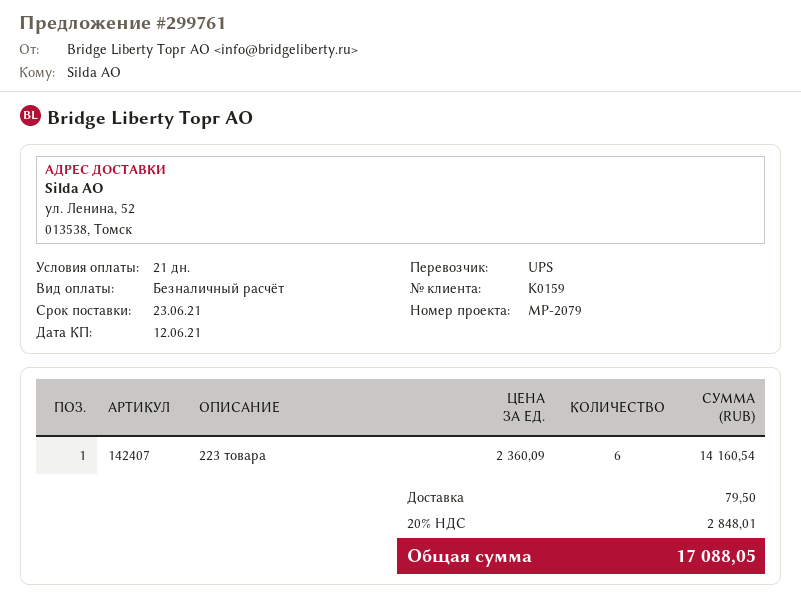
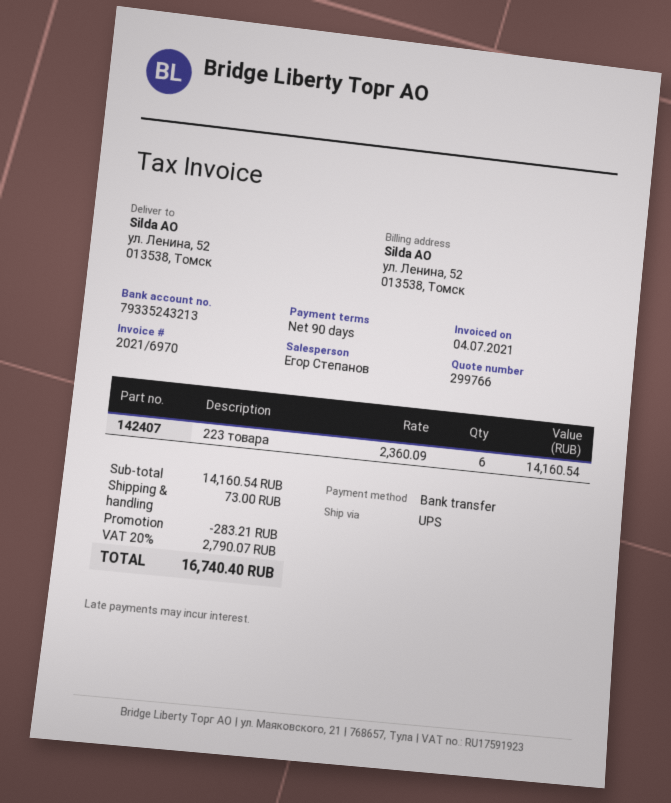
quote number: 299761 -> 299766
payment terms: 21 days -> 90 days
discount: none -> 283.21
shipping: 79.50 -> 73.00
tax: 20% = 2848.01 -> 20% = 2790.07
total: 17088.05 -> 16740.40

